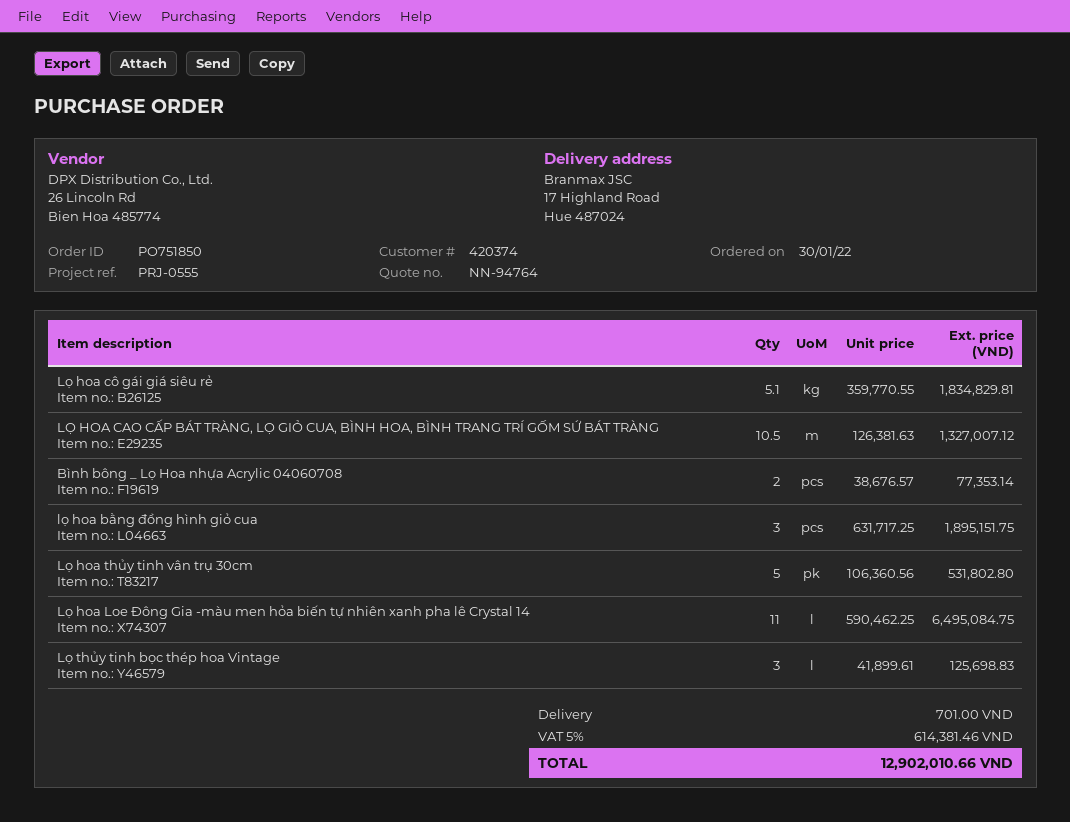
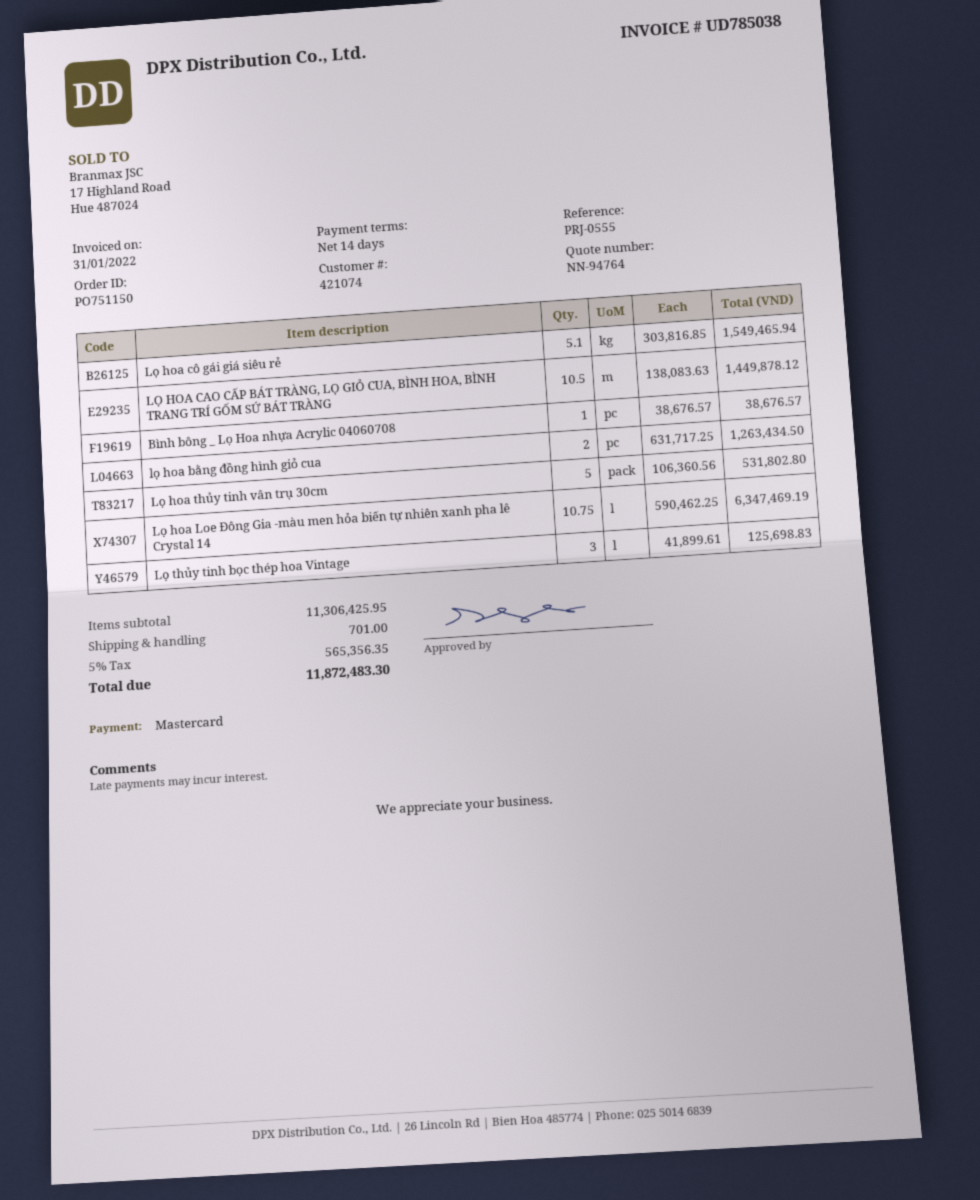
order number: PO751850 -> PO751150
customer number: 420374 -> 421074
Lọ hoa cô gái giá siêu rẻ: 5.1 x 359770.55 = 1834829.81 -> 5.1 x 303816.85 = 1549465.94
LỌ HOA CAO CẤP BÁT TRÀNG, LỌ GIỎ CUA, BÌNH HOA, BÌNH TRANG TRÍ GỐM SỨ BÁT TRÀNG: 10.5 x 126381.63 = 1327007.12 -> 10.5 x 138083.63 = 1449878.12
Bình bông _ Lọ Hoa nhựa Acrylic 04060708: 2 x 38676.57 = 77353.14 -> 1 x 38676.57 = 38676.57
lọ hoa bằng đồng hình giỏ cua: 3 x 631717.25 = 1895151.75 -> 2 x 631717.25 = 1263434.50
Lọ hoa Loe Đông Gia -màu men hỏa biến tự nhiên xanh pha lê Crystal 14: 11 x 590462.25 = 6495084.75 -> 10.75 x 590462.25 = 6347469.19
tax: 5% = 614381.46 -> 5% = 565356.35
total: 12902010.66 -> 11872483.30

